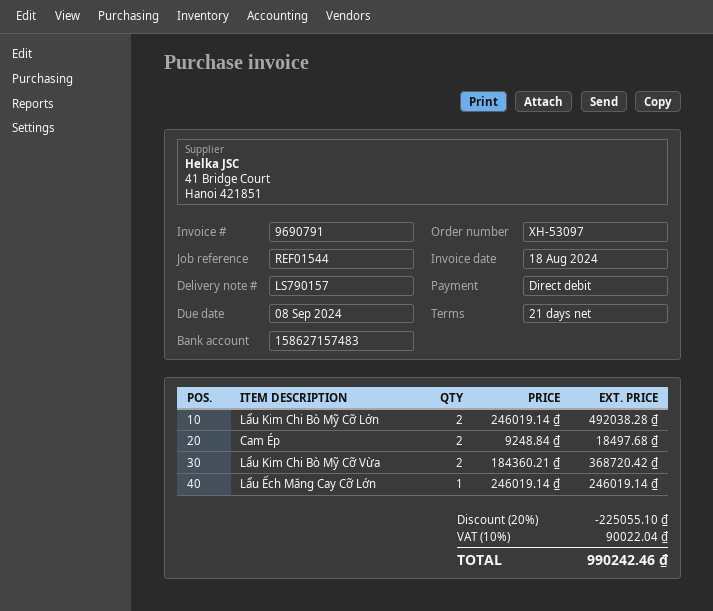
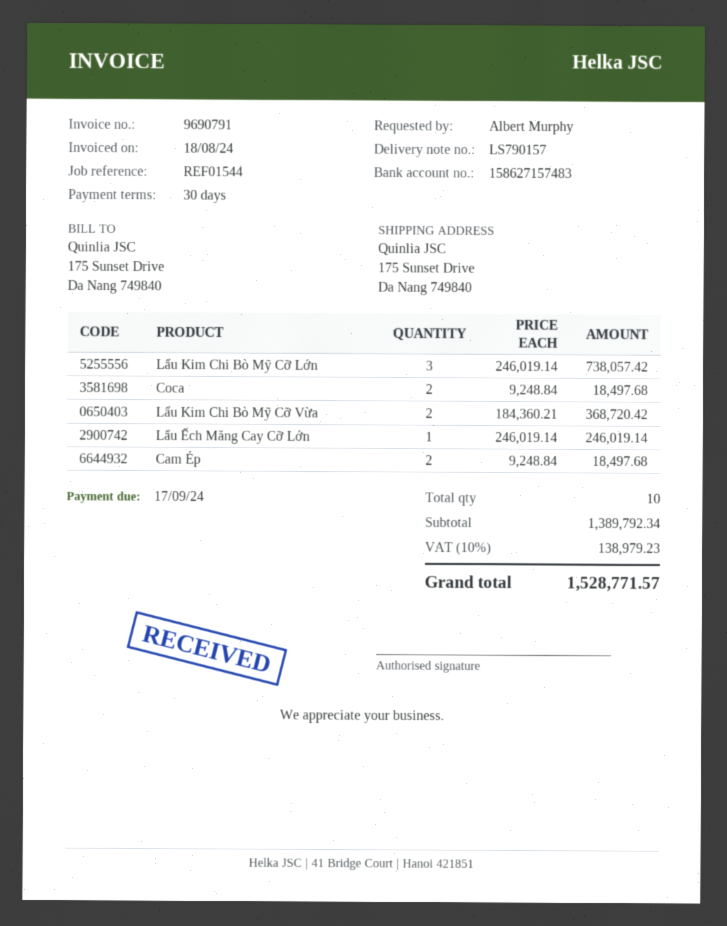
payment terms: 21 days -> 30 days
due date: 2024-09-08 -> 2024-09-17
Lẩu Kim Chi Bò Mỹ Cỡ Lớn: 2 x 246019.14 = 492038.28 -> 3 x 246019.14 = 738057.42
Coca: none -> 2 x 9248.84 = 18497.68
discount: 20% = 225055.10 -> none
tax: 10% = 90022.04 -> 10% = 138979.23
total: 990242.46 -> 1528771.57

